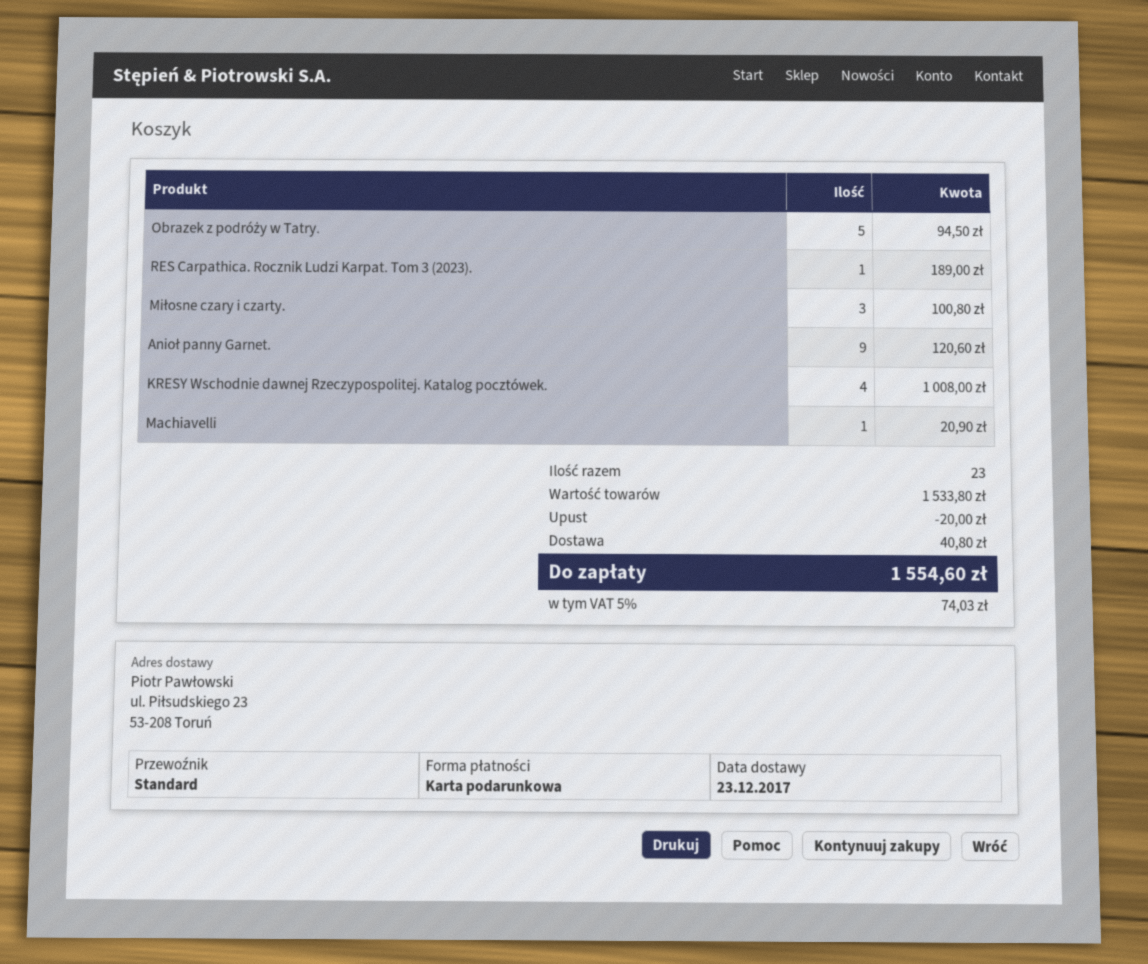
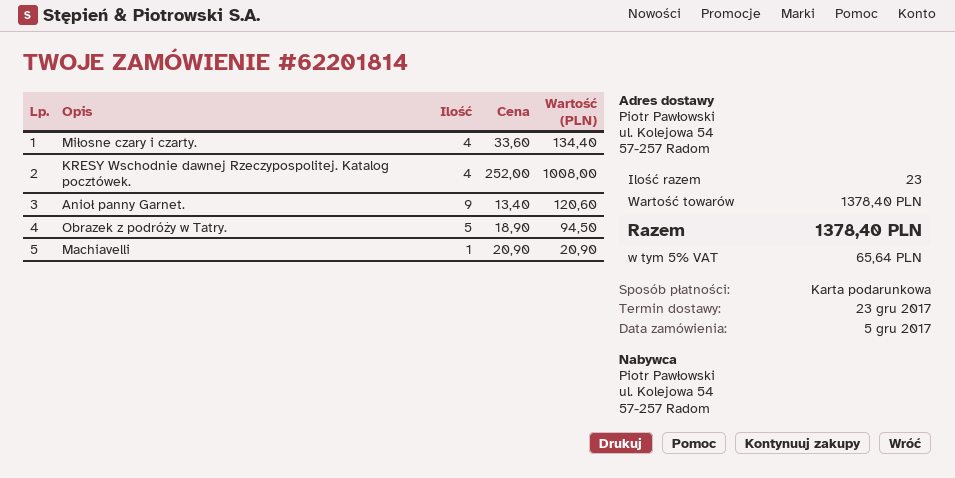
ship to: ul. Piłsudskiego 23, 53-208 Toruń -> ul. Kolejowa 54, 57-257 Radom
RES Carpathica. Rocznik Ludzi Karpat. Tom 3 (2023).: 1 for 189.00 -> none
Miłosne czary i czarty.: 3 for 100.80 -> 4 for 134.40
subtotal: 1533.80 -> 1378.40
discount: 20.00 -> none
shipping: 40.80 -> none
tax: 5% = 74.03 -> 5% = 65.64
total: 1554.60 -> 1378.40

